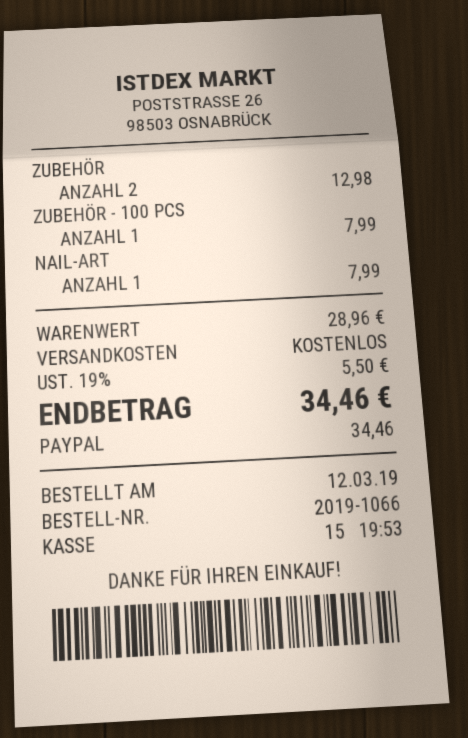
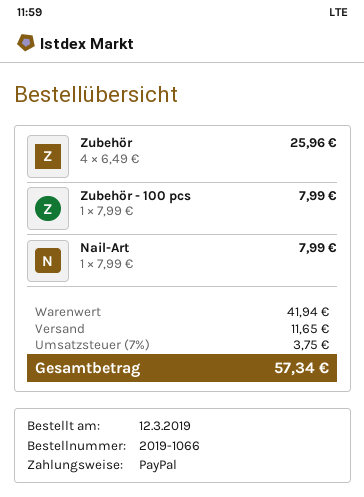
ZUBEHÖR: 2 for 12.98 -> 4 for 25.96
subtotal: 28.96 -> 41.94
shipping: 0.00 -> 11.65
tax: 19% = 5.50 -> 7% = 3.75
total: 34.46 -> 57.34

